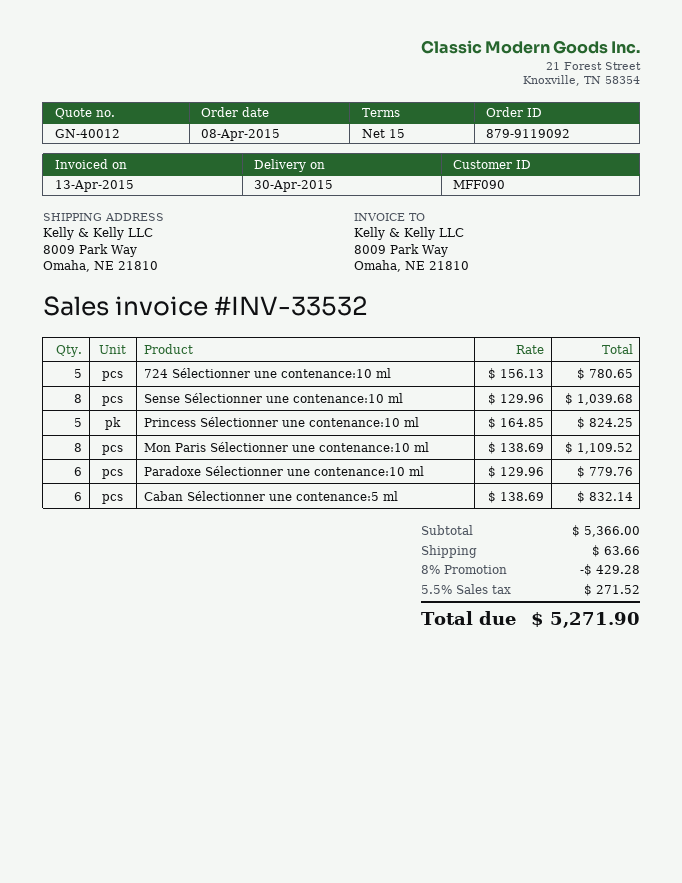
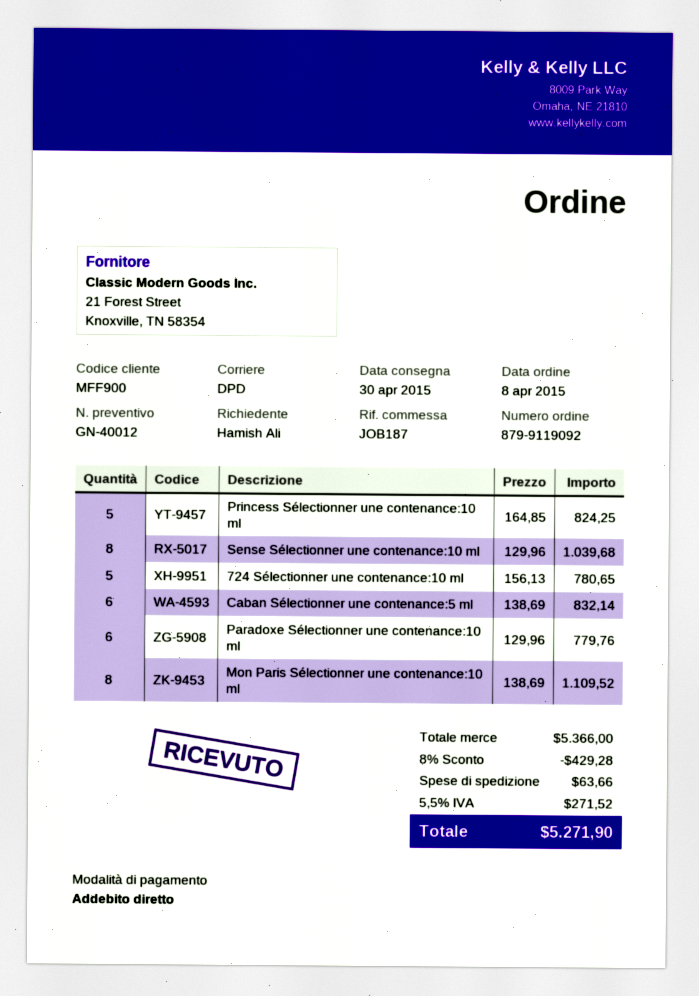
customer number: MFF090 -> MFF900

